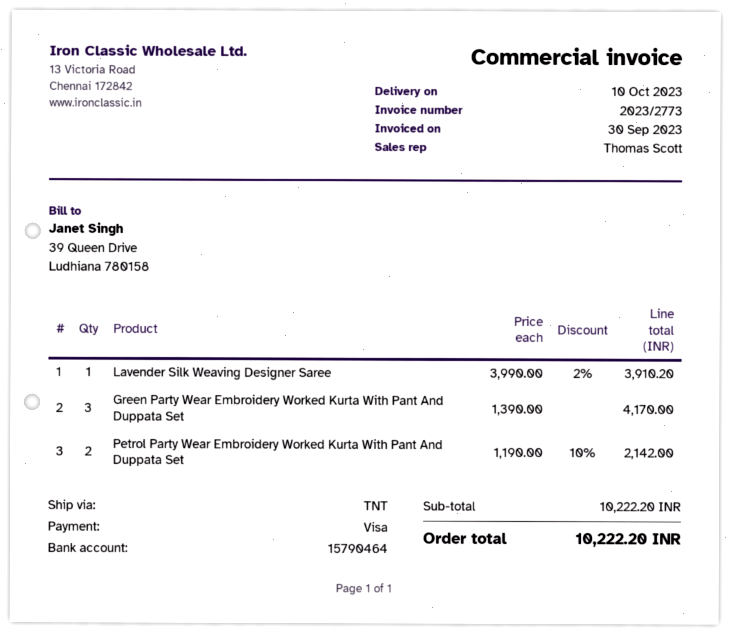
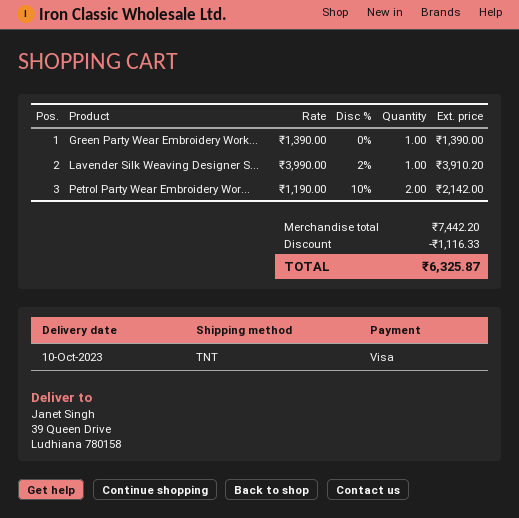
Green Party Wear Embroidery Worked Kurta With Pant And Duppata Set: 3 x 1390.00 = 4170.00 -> 1 x 1390.00 = 1390.00
subtotal: 10222.20 -> 7442.20
discount: none -> 1116.33
total: 10222.20 -> 6325.87

